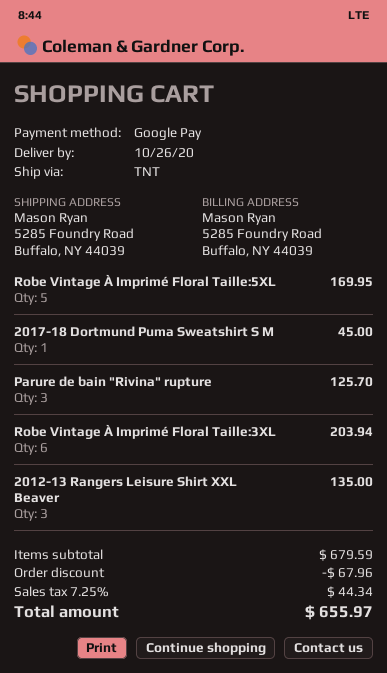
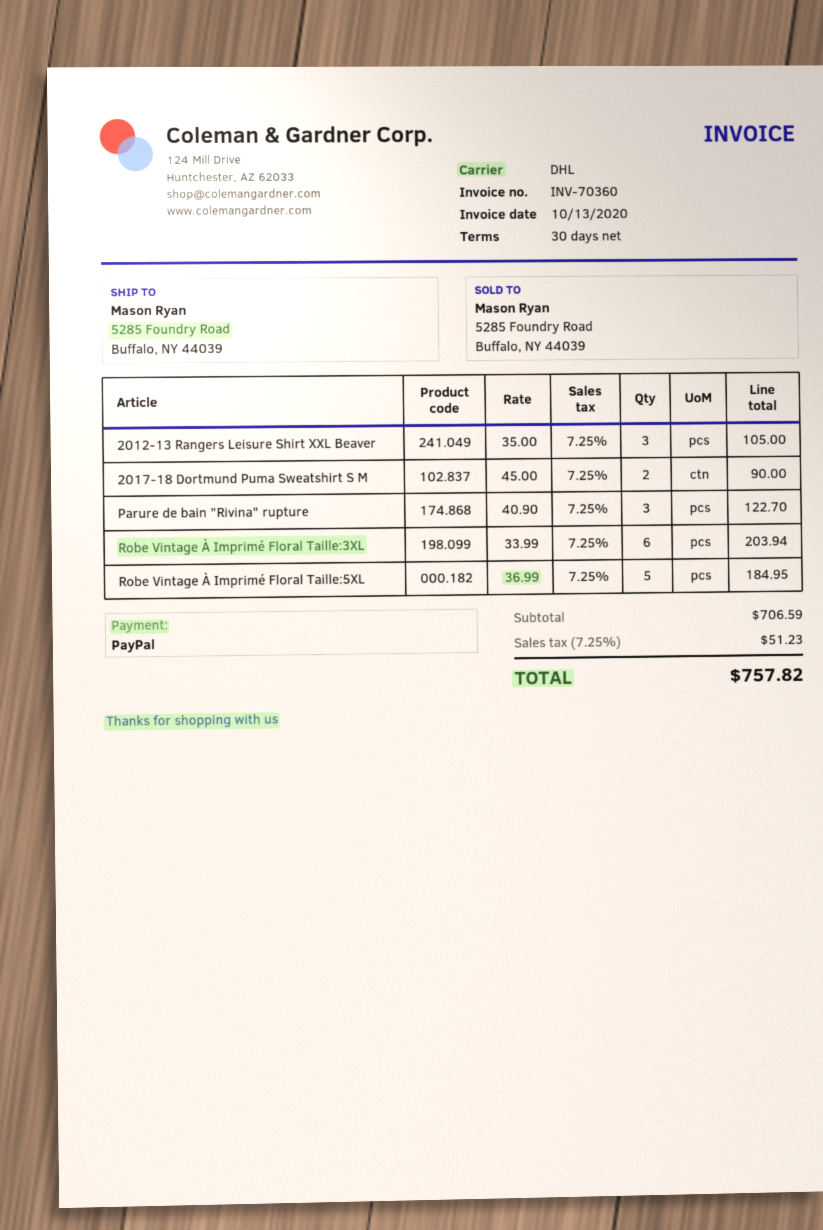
payment method: Google Pay -> PayPal
shipping method: TNT -> DHL
Robe Vintage À Imprimé Floral Taille:5XL: 5 for 169.95 -> 5 for 184.95
2017-18 Dortmund Puma Sweatshirt S M: 1 for 45.00 -> 2 for 90.00
Parure de bain "Rivina" rupture: 3 for 125.70 -> 3 for 122.70
2012-13 Rangers Leisure Shirt XXL Beaver: 3 for 135.00 -> 3 for 105.00
subtotal: 679.59 -> 706.59
discount: 67.96 -> none
tax: 7.25% = 44.34 -> 7.25% = 51.23
total: 655.97 -> 757.82

